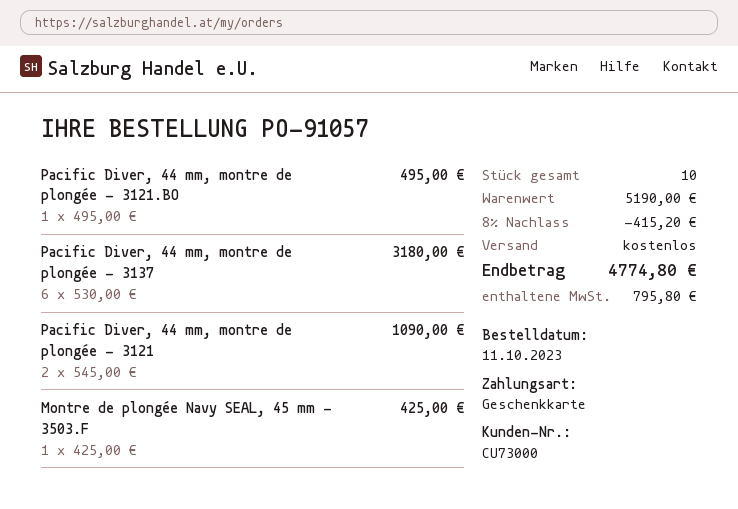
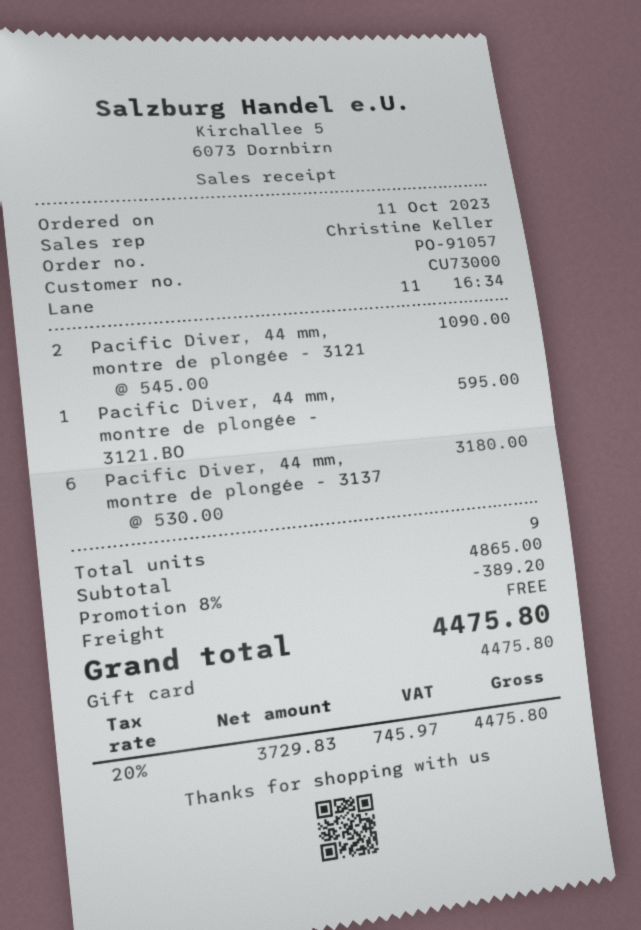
Pacific Diver, 44 mm, montre de plongée - 3121.BO: 1 x 495.00 = 495.00 -> 1 x 595.00 = 595.00
Montre de plongée Navy SEAL, 45 mm - 3503.F: 1 x 425.00 = 425.00 -> none
total quantity: 10 -> 9
subtotal: 5190.00 -> 4865.00
discount: 8% = 415.20 -> 8% = 389.20
tax: 795.80 -> 745.97
total: 4774.80 -> 4475.80

